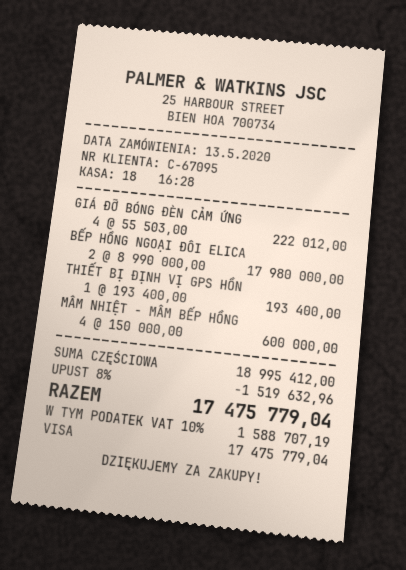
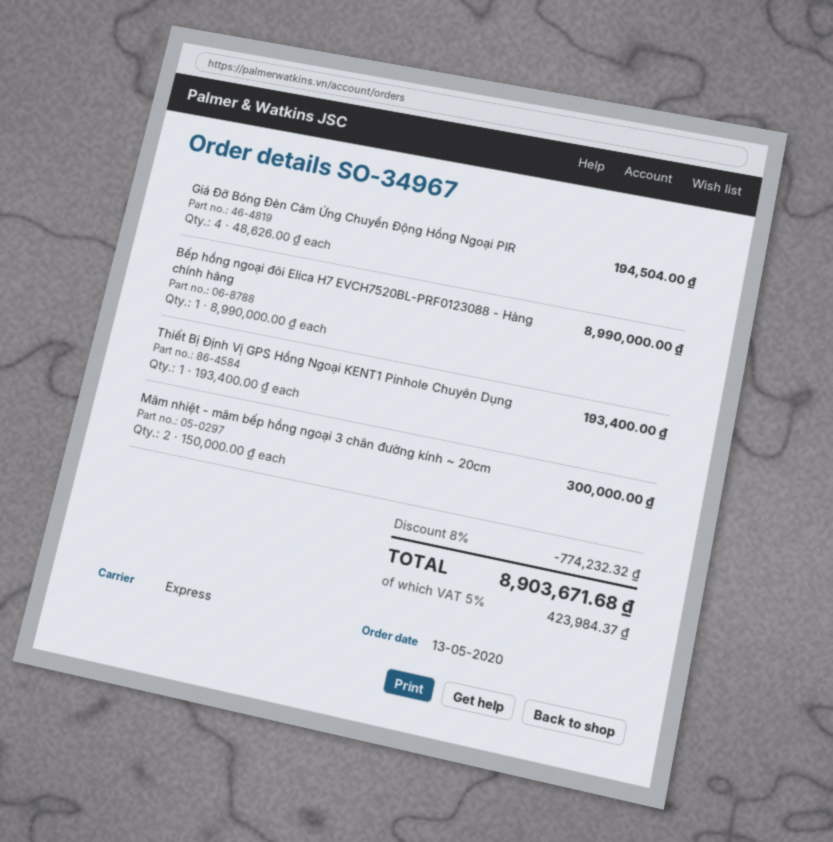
GIÁ ĐỠ BÓNG ĐÈN CẢM ỨNG: 4 x 55503.00 = 222012.00 -> 4 x 48626.00 = 194504.00
BẾP HỒNG NGOẠI ĐÔI ELICA: 2 x 8990000.00 = 17980000.00 -> 1 x 8990000.00 = 8990000.00
MÂM NHIỆT - MÂM BẾP HỒNG: 4 x 150000.00 = 600000.00 -> 2 x 150000.00 = 300000.00
discount: 8% = 1519632.96 -> 8% = 774232.32
tax: 10% = 1588707.19 -> 5% = 423984.37
total: 17475779.04 -> 8903671.68

